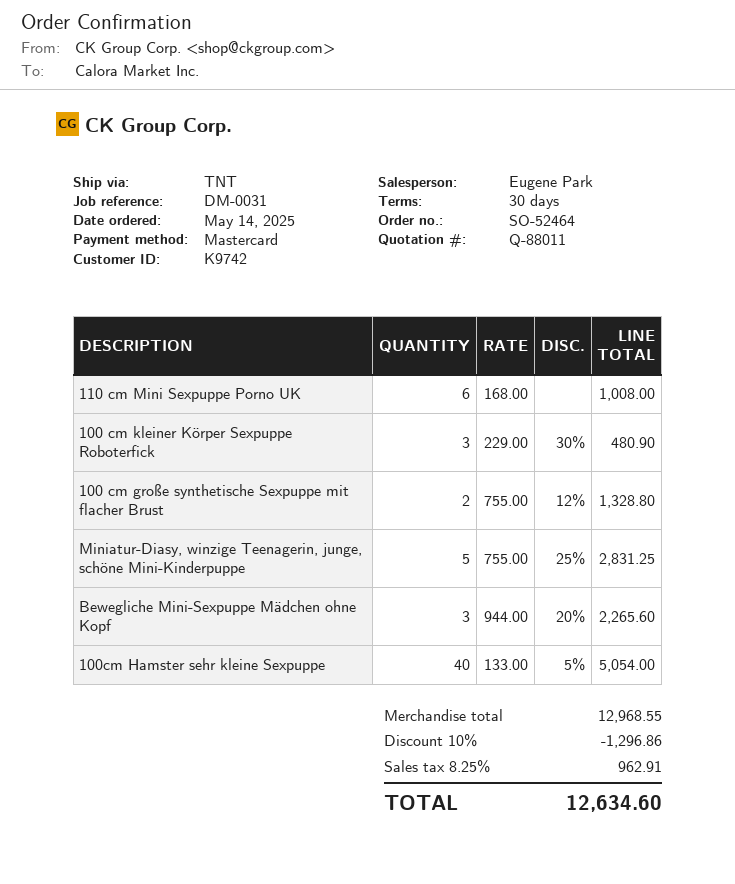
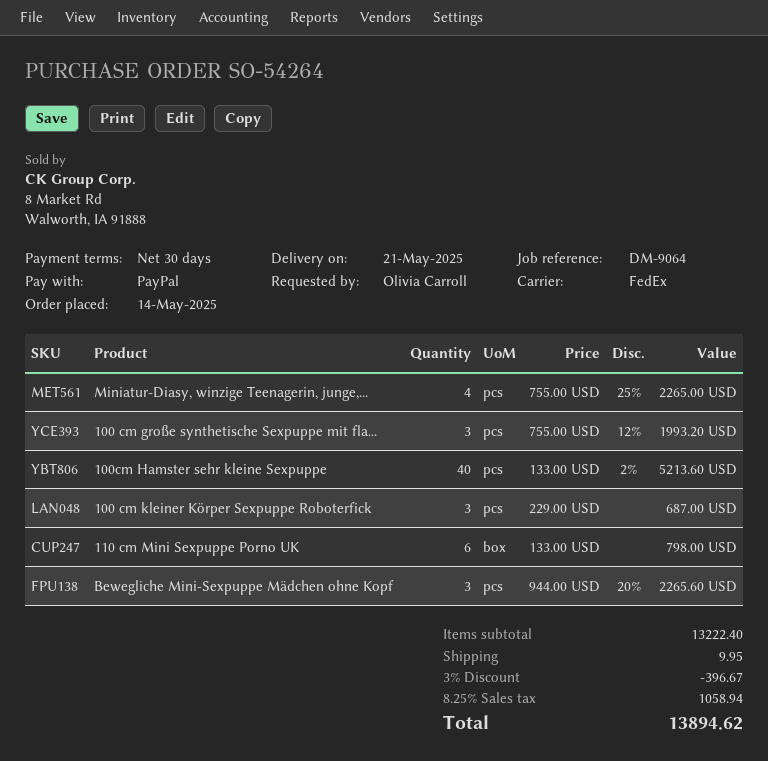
order number: SO-52464 -> SO-54264
reference: DM-0031 -> DM-9064
payment method: Mastercard -> PayPal
shipping method: TNT -> FedEx
110 cm Mini Sexpuppe Porno UK: 6 x 168.00 = 1008.00 -> 6 x 133.00 = 798.00
100 cm kleiner Körper Sexpuppe Roboterfick: 3 x 229.00 - 30% = 480.90 -> 3 x 229.00 = 687.00
100 cm große synthetische Sexpuppe mit flacher Brust: 2 x 755.00 - 12% = 1328.80 -> 3 x 755.00 - 12% = 1993.20
Miniatur-Diasy, winzige Teenagerin, junge, schöne Mini-Kinderpuppe: 5 x 755.00 - 25% = 2831.25 -> 4 x 755.00 - 25% = 2265.00
100cm Hamster sehr kleine Sexpuppe: 40 x 133.00 - 5% = 5054.00 -> 40 x 133.00 - 2% = 5213.60
subtotal: 12968.55 -> 13222.40
discount: 10% = 1296.86 -> 3% = 396.67
shipping: none -> 9.95
tax: 8.25% = 962.91 -> 8.25% = 1058.94
total: 12634.60 -> 13894.62

